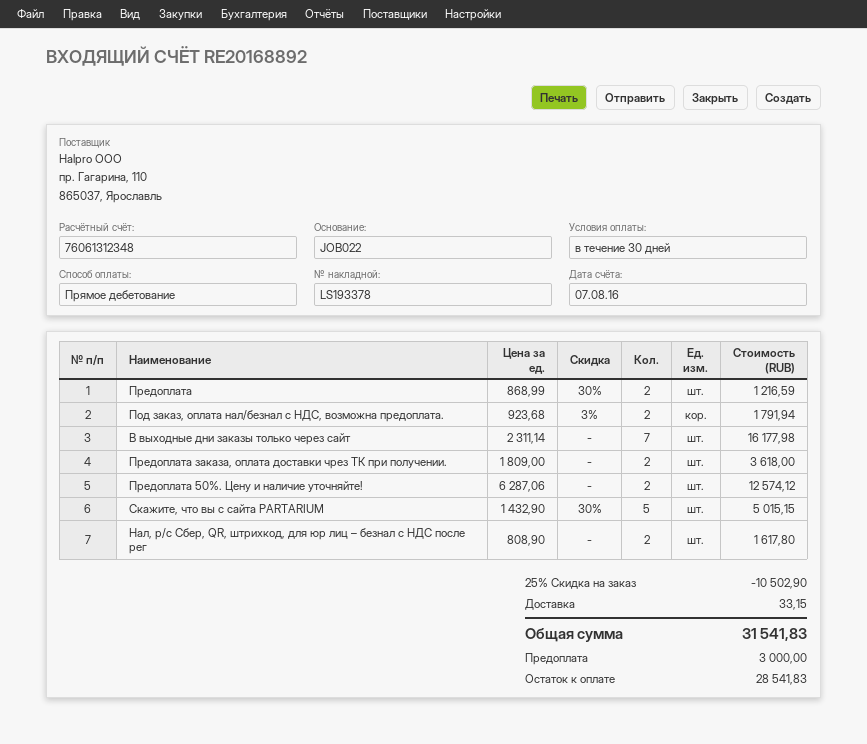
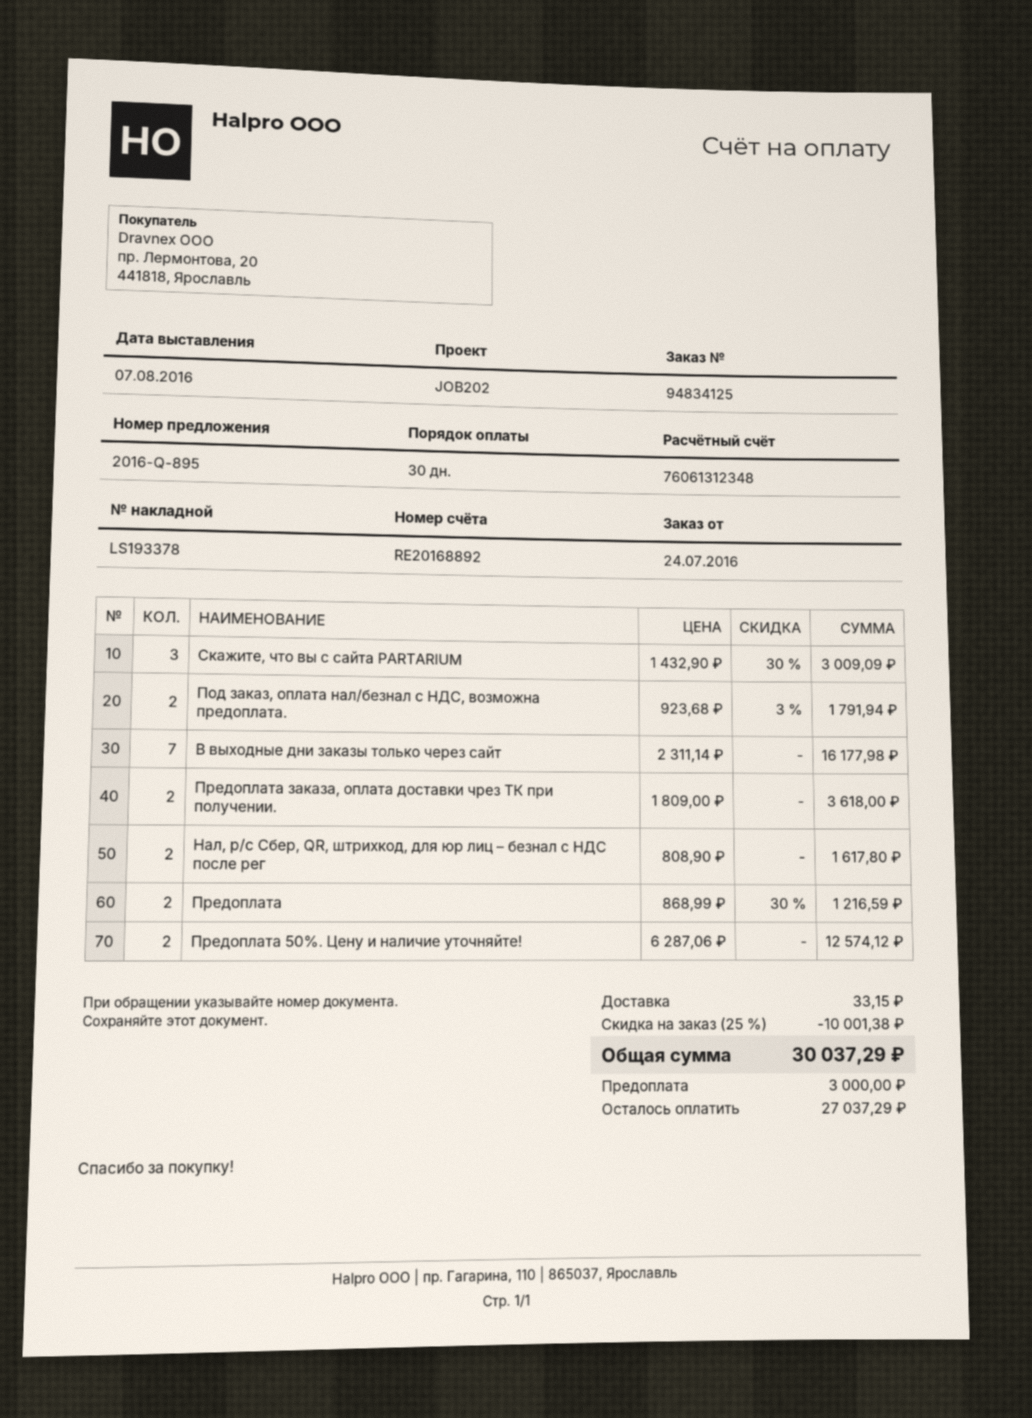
reference: JOB022 -> JOB202
Скажите, что вы с сайта PARTARIUM: 5 x 1432.90 - 30% = 5015.15 -> 3 x 1432.90 - 30% = 3009.09
discount: 25% = 10502.90 -> 25% = 10001.38
total: 31541.83 -> 30037.29
balance: 28541.83 -> 27037.29

